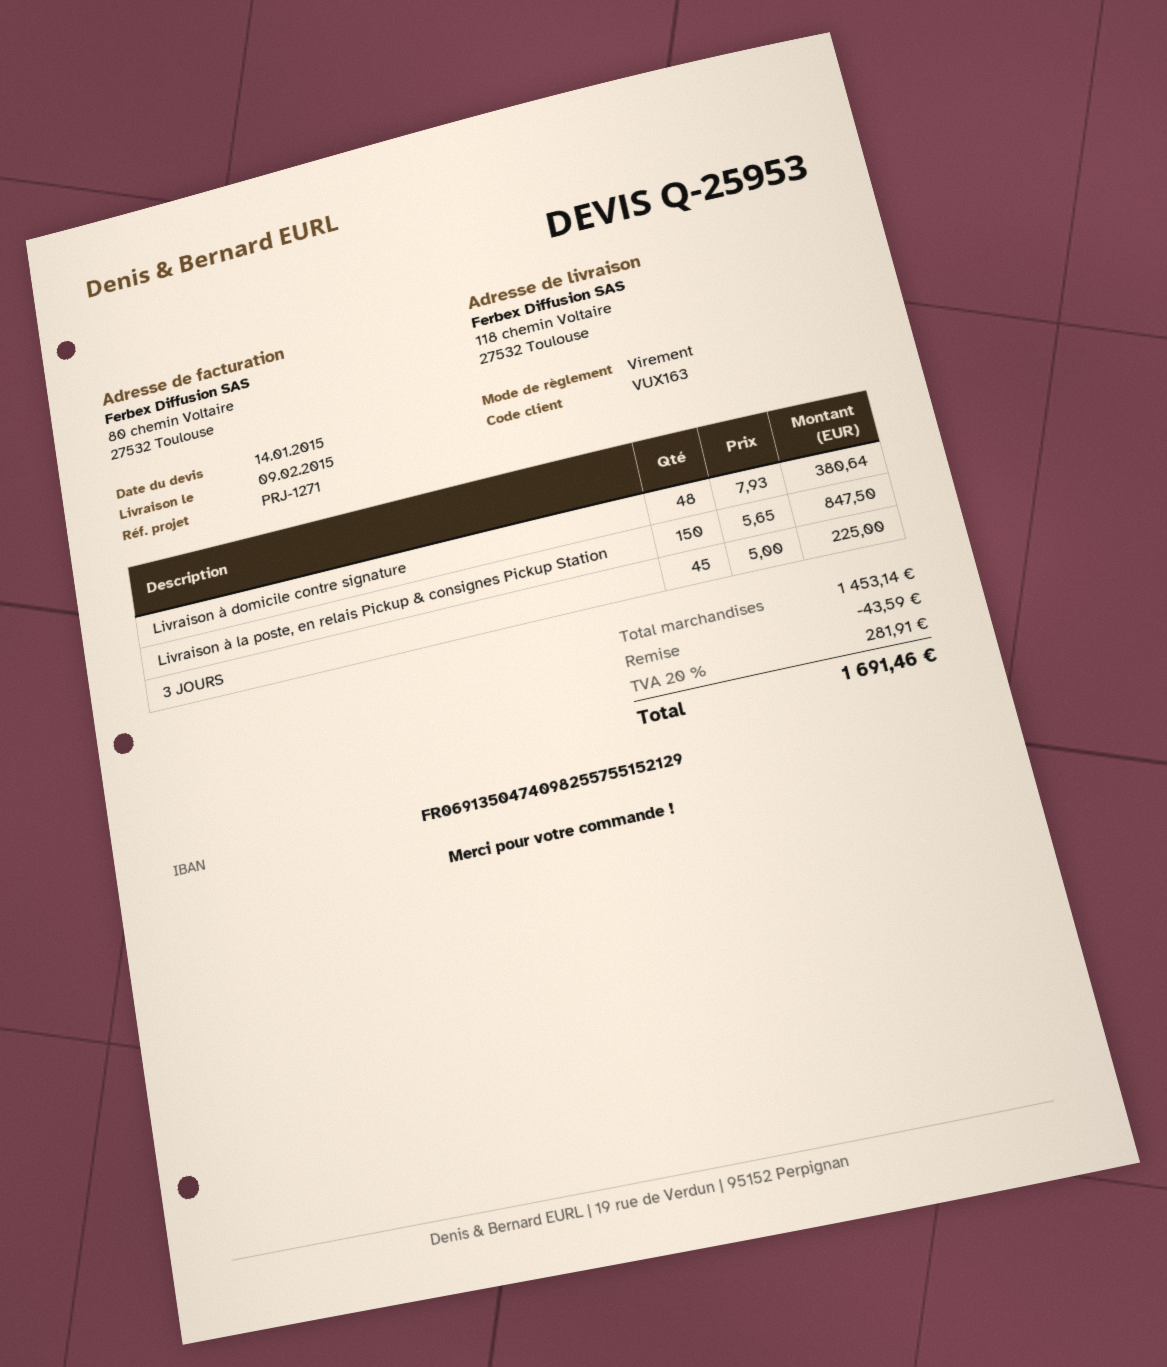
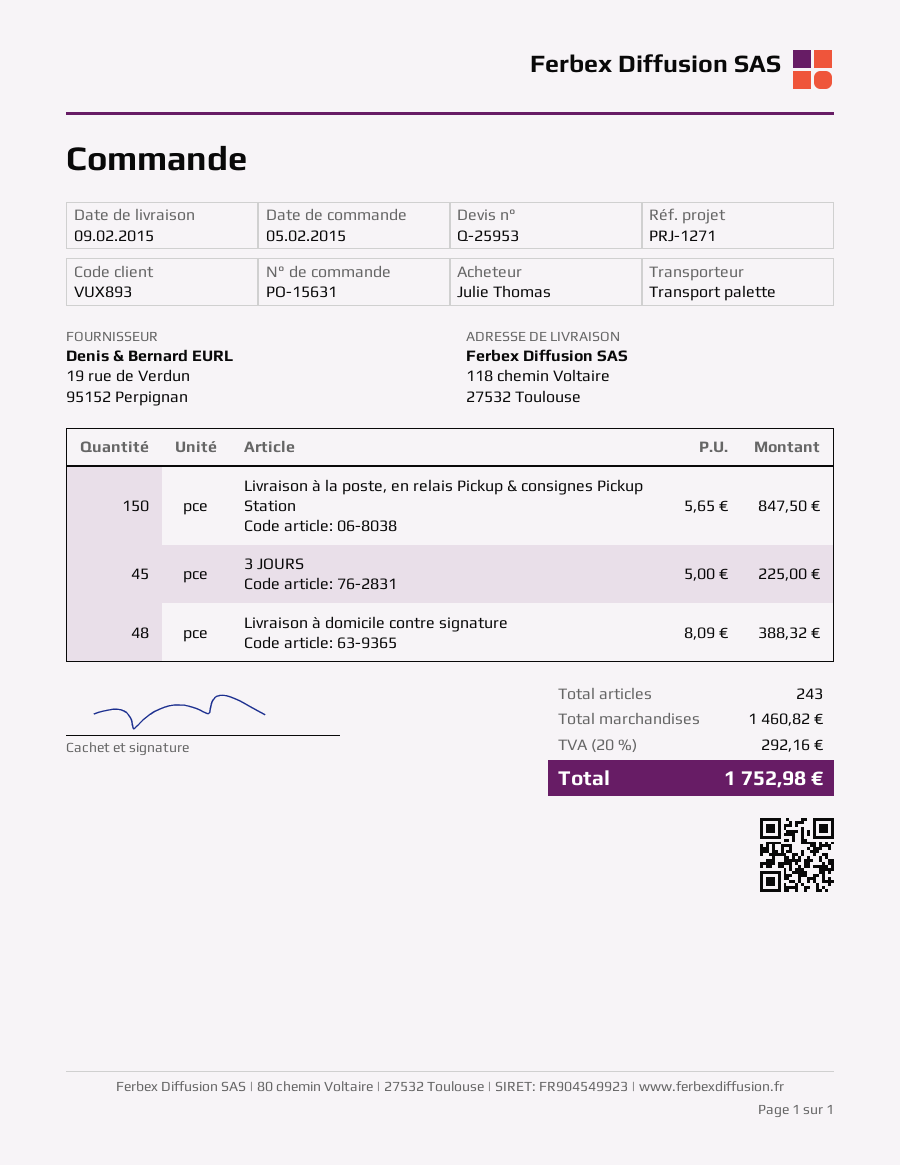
customer number: VUX163 -> VUX893
Livraison à domicile contre signature: 48 x 7.93 = 380.64 -> 48 x 8.09 = 388.32
subtotal: 1453.14 -> 1460.82
discount: 43.59 -> none
tax: 20% = 281.91 -> 20% = 292.16
total: 1691.46 -> 1752.98

